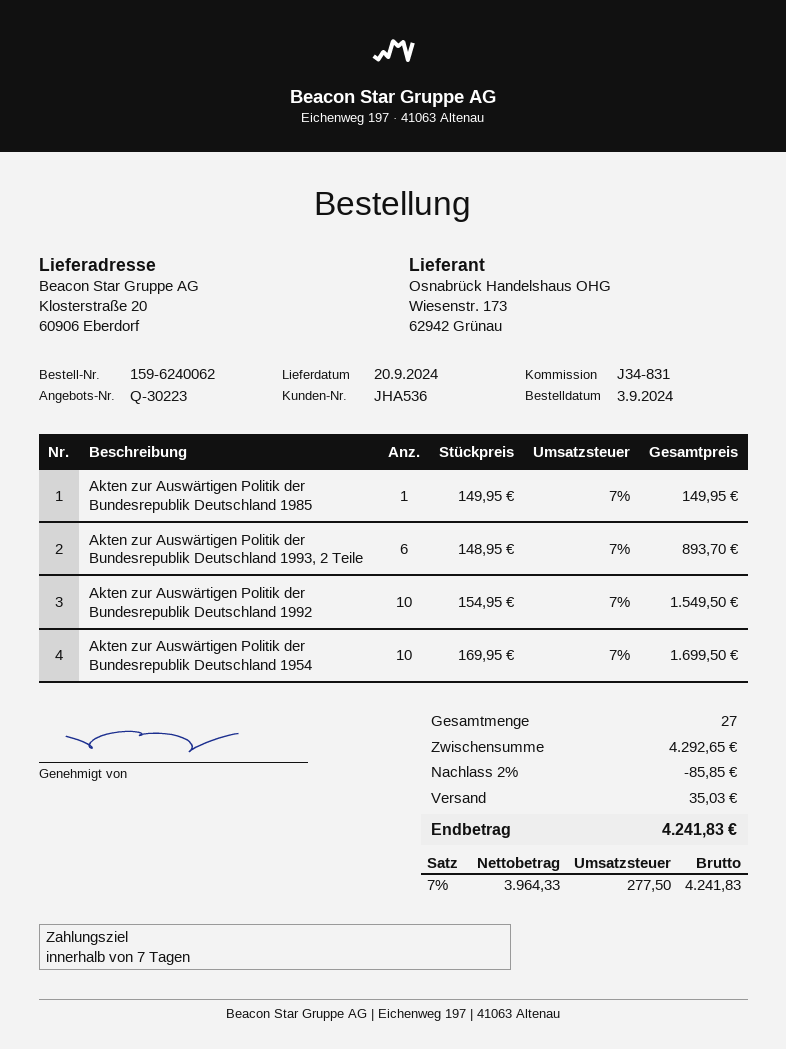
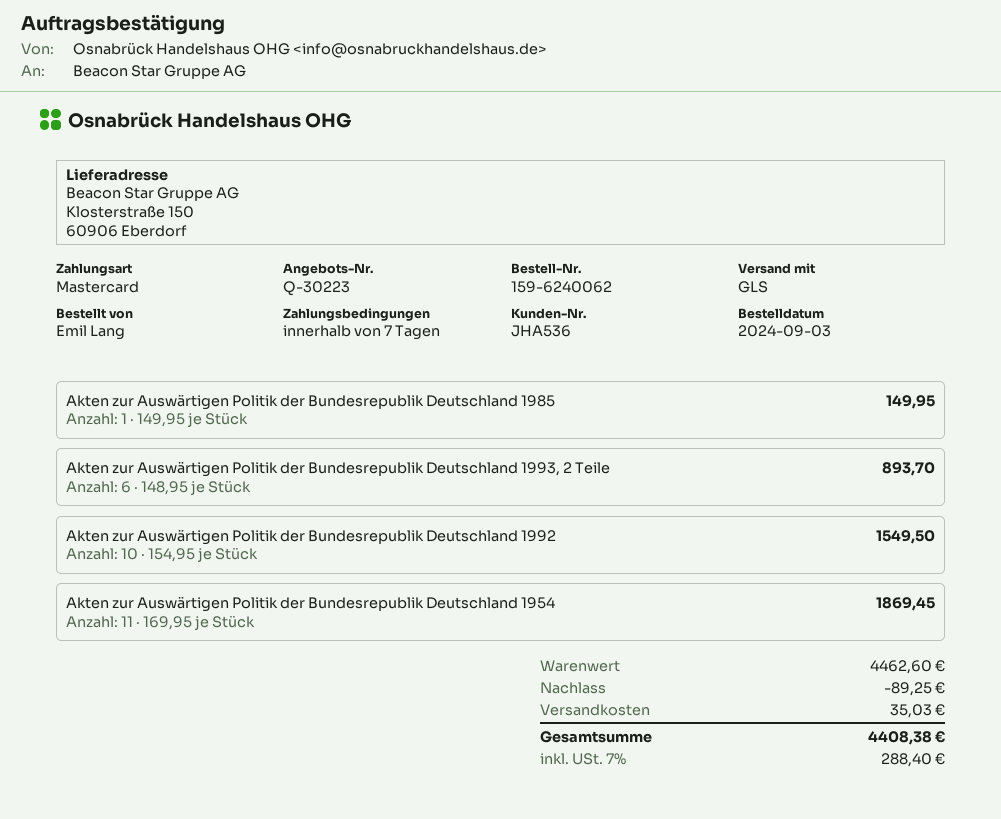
ship to: Klosterstraße 20, 60906 Eberdorf -> Klosterstraße 150, 60906 Eberdorf
Akten zur Auswärtigen Politik der Bundesrepublik Deutschland 1954: 10 x 169.95 = 1699.50 -> 11 x 169.95 = 1869.45
subtotal: 4292.65 -> 4462.60
discount: 85.85 -> 89.25
tax: 7% = 277.50 -> 7% = 288.40
total: 4241.83 -> 4408.38

